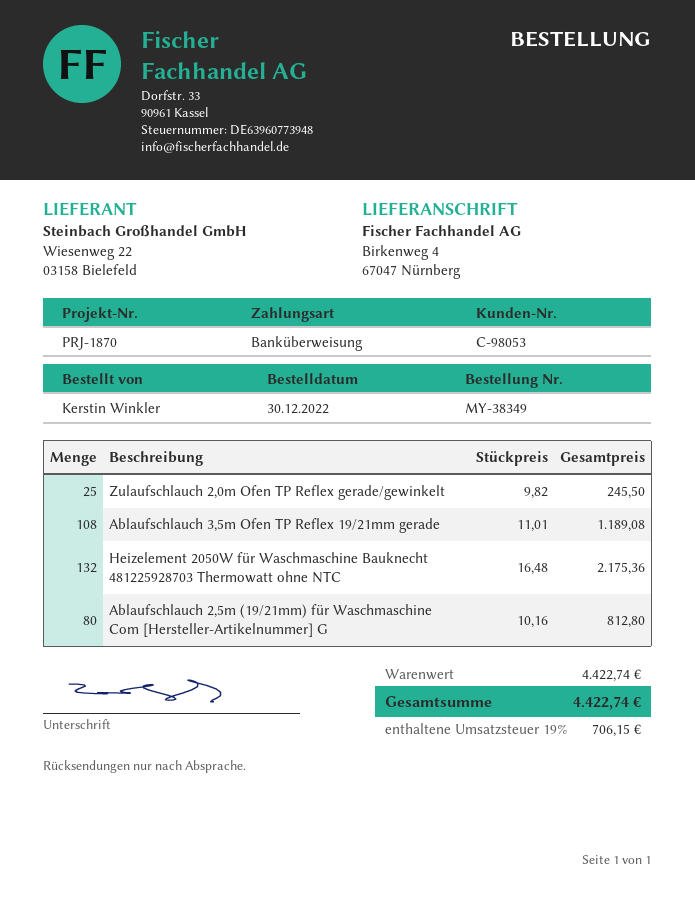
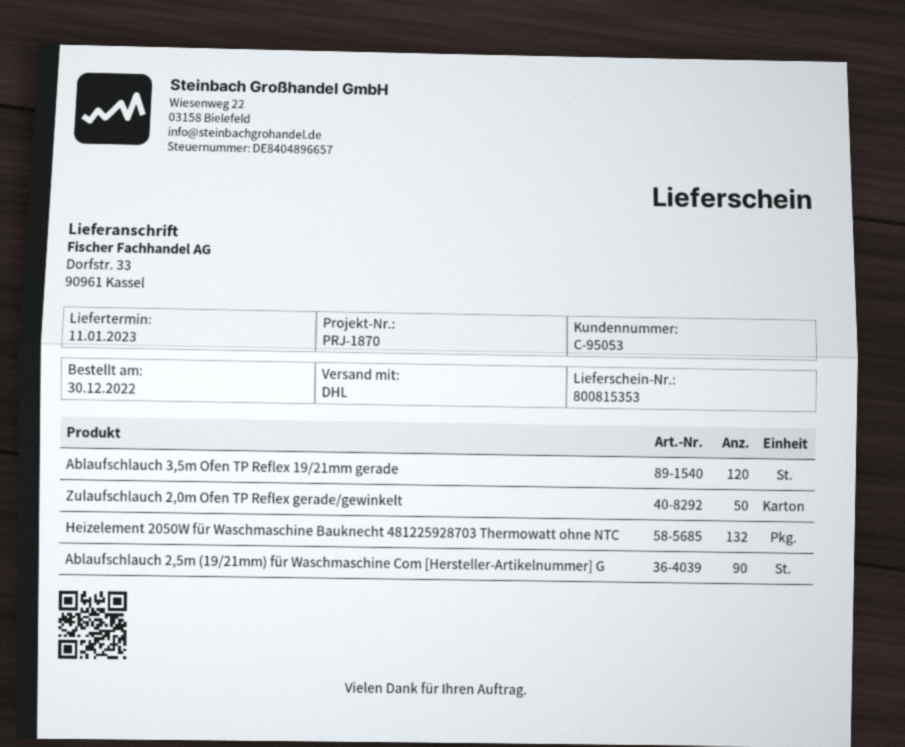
customer number: C-98053 -> C-95053
ship to: Birkenweg 4, 67047 Nürnberg -> Dorfstr. 33, 90961 Kassel
Zulaufschlauch 2,0m Ofen TP Reflex gerade/gewinkelt: 25 -> 50
Ablaufschlauch 3,5m Ofen TP Reflex 19/21mm gerade: 108 -> 120
Ablaufschlauch 2,5m (19/21mm) für Waschmaschine Com [Hersteller-Artikelnummer] G: 80 -> 90

